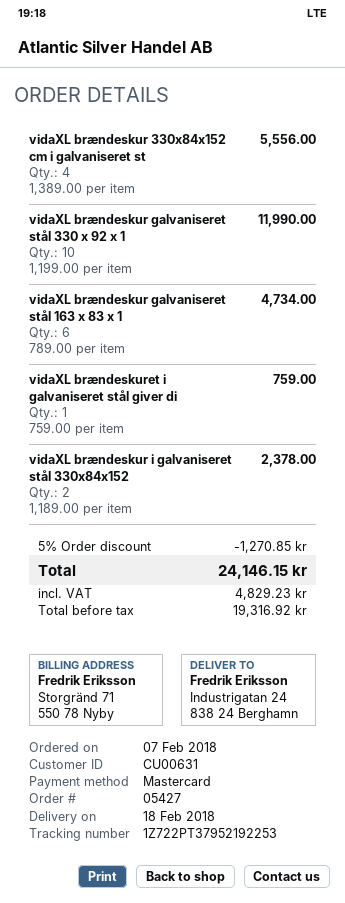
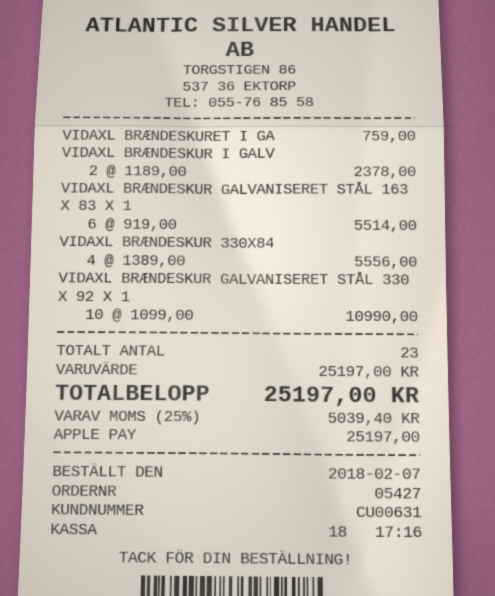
payment method: Mastercard -> Apple Pay
vidaXL brændeskur galvaniseret stål 330 x 92 x 1: 10 x 1199.00 = 11990.00 -> 10 x 1099.00 = 10990.00
vidaXL brændeskur galvaniseret stål 163 x 83 x 1: 6 x 789.00 = 4734.00 -> 6 x 919.00 = 5514.00
discount: 5% = 1270.85 -> none
tax: 4829.23 -> 5039.40
total: 24146.15 -> 25197.00

